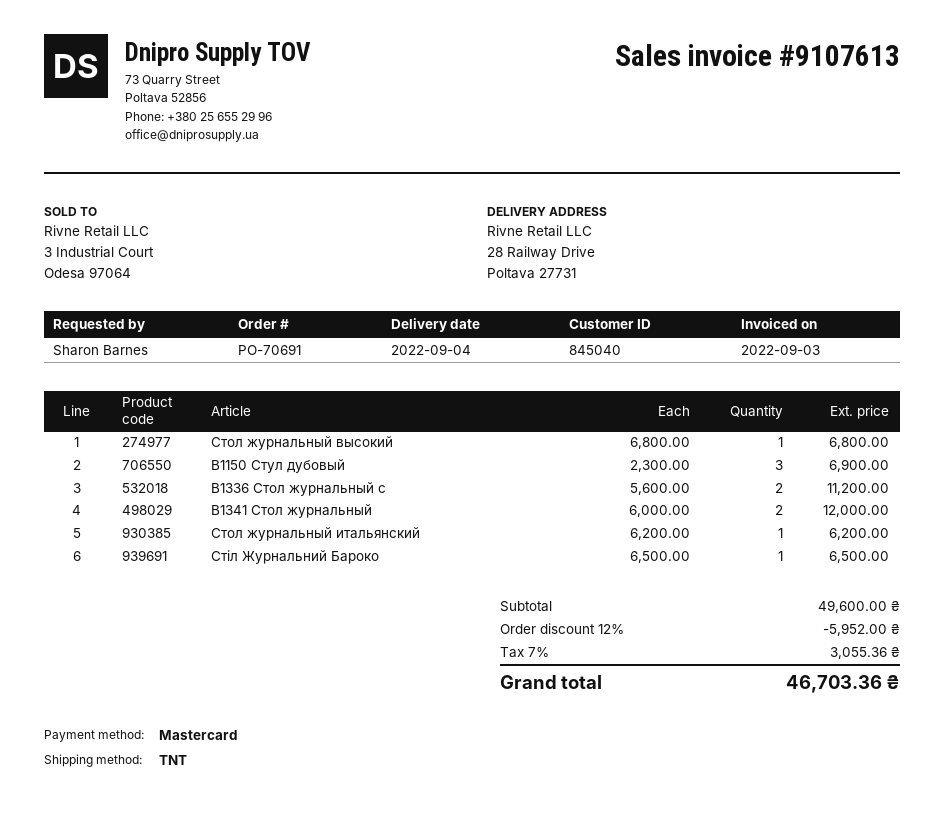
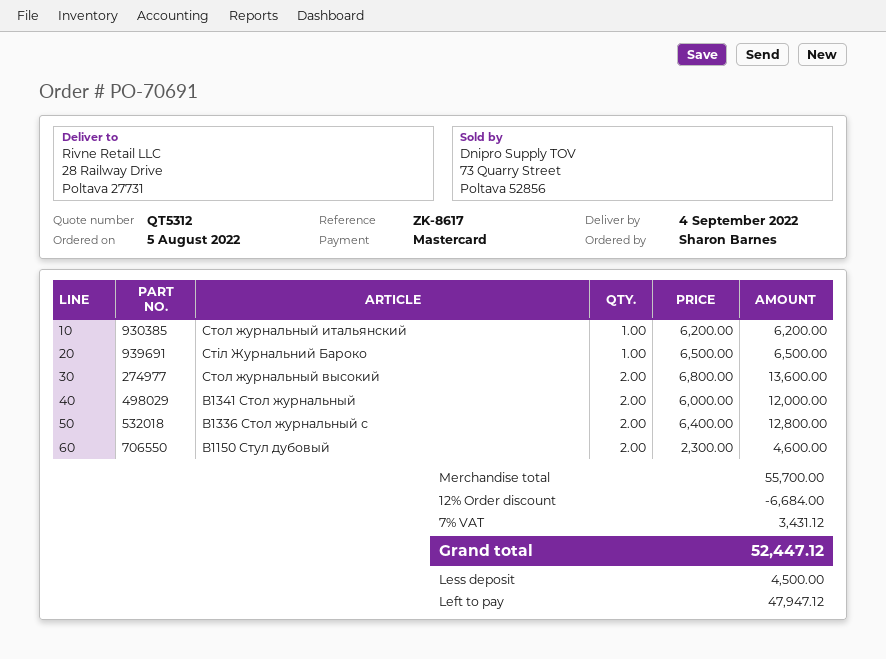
Стол журнальный высокий: 1 x 6800.00 = 6800.00 -> 2 x 6800.00 = 13600.00
В1150 Стул дубовый: 3 x 2300.00 = 6900.00 -> 2 x 2300.00 = 4600.00
В1336 Стол журнальный с: 2 x 5600.00 = 11200.00 -> 2 x 6400.00 = 12800.00
subtotal: 49600.00 -> 55700.00
discount: 12% = 5952.00 -> 12% = 6684.00
tax: 7% = 3055.36 -> 7% = 3431.12
total: 46703.36 -> 52447.12

